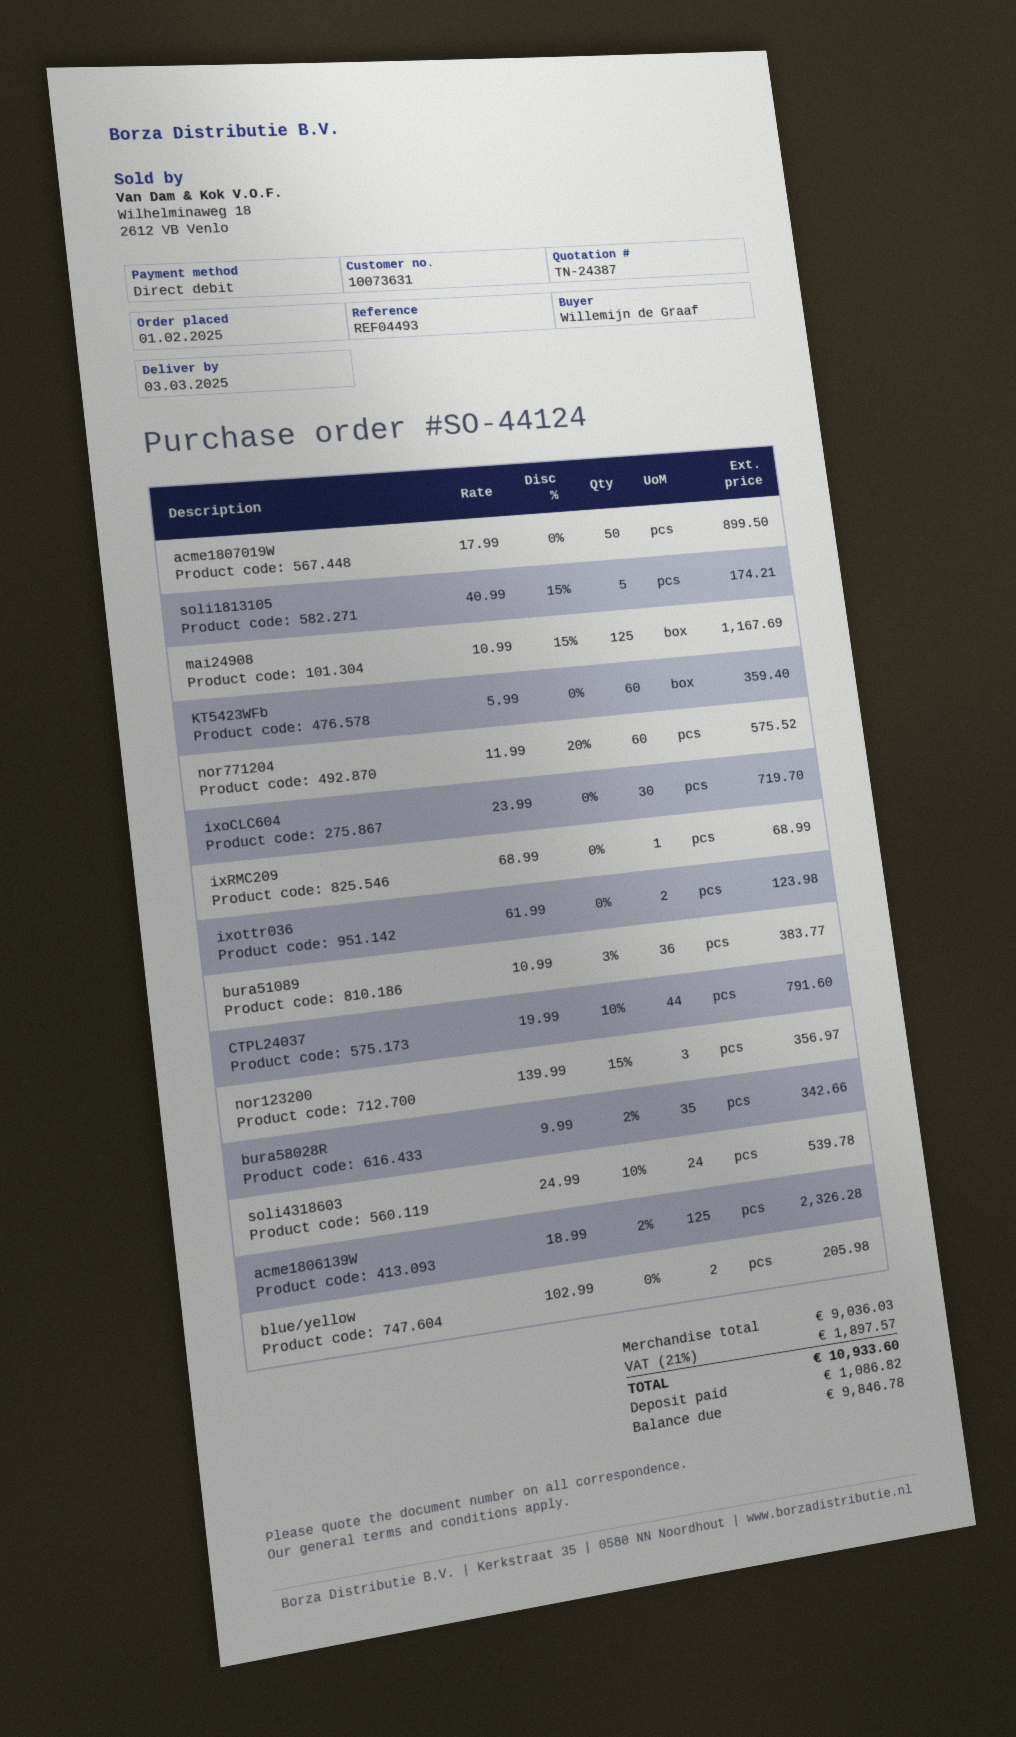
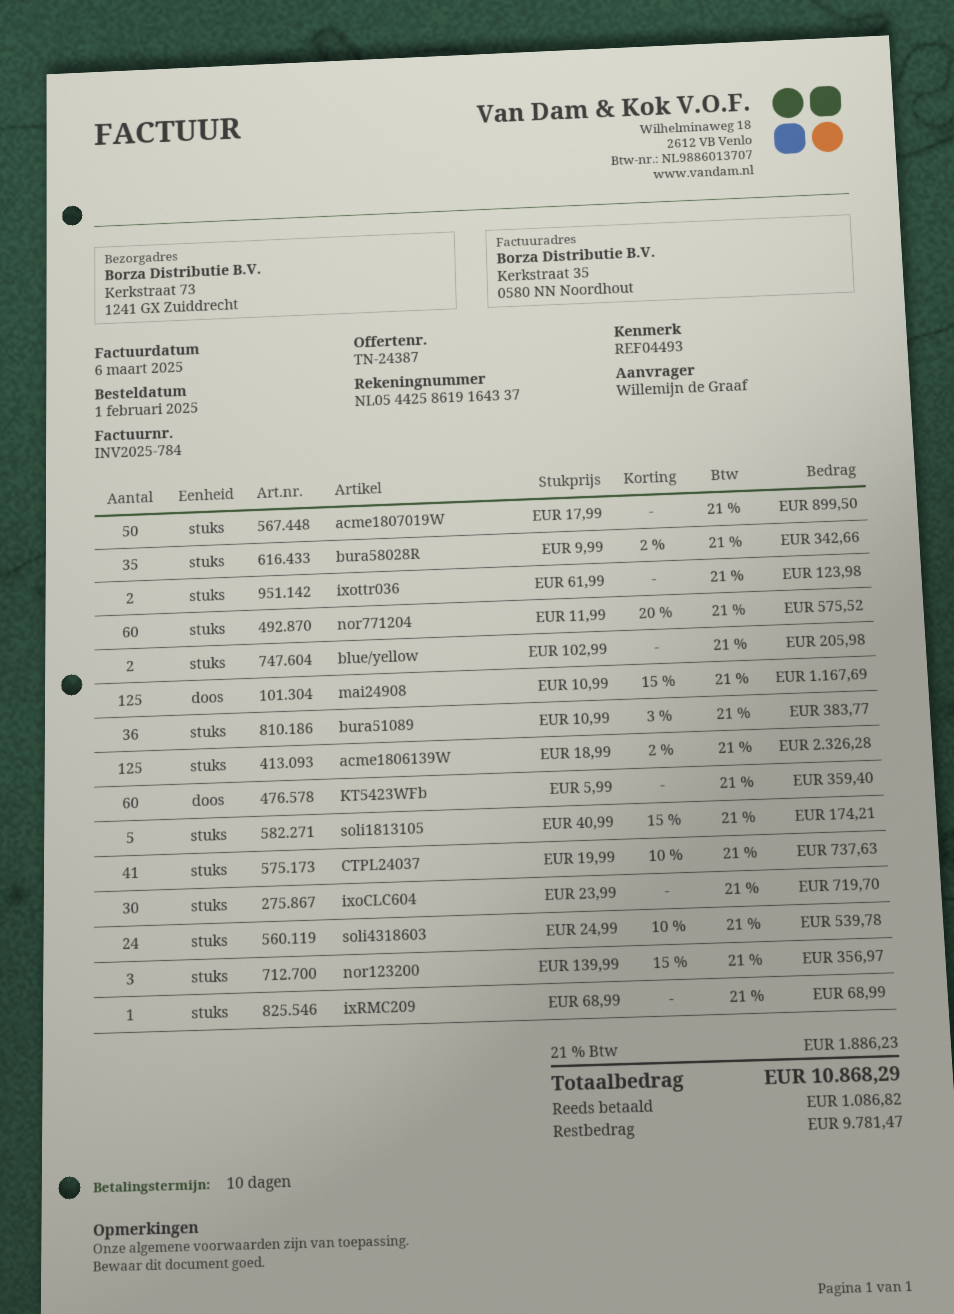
CTPL24037: 44 x 19.99 - 10% = 791.60 -> 41 x 19.99 - 10% = 737.63
tax: 21% = 1897.57 -> 21% = 1886.23
total: 10933.60 -> 10868.29
balance: 9846.78 -> 9781.47

